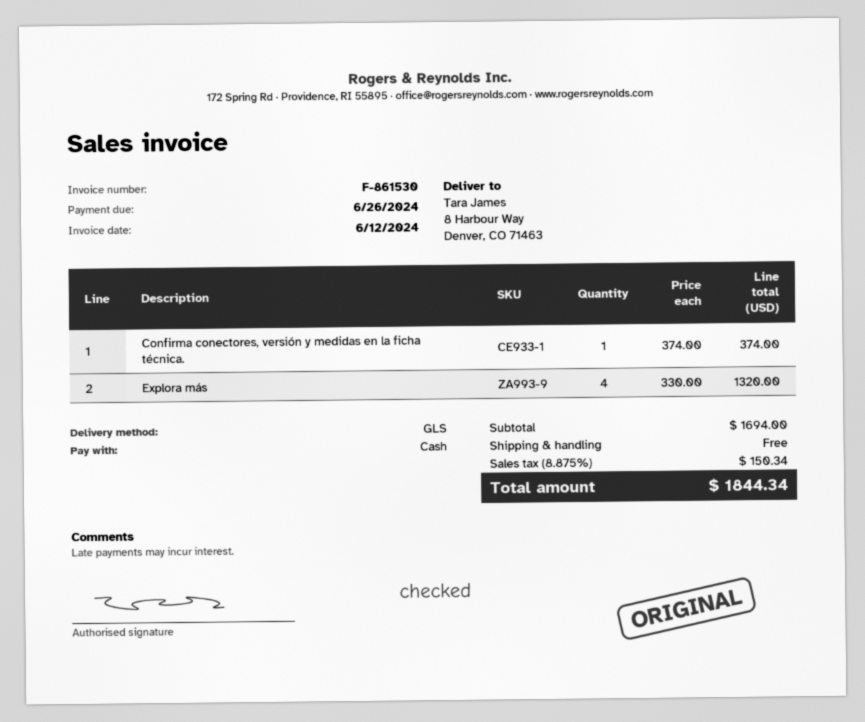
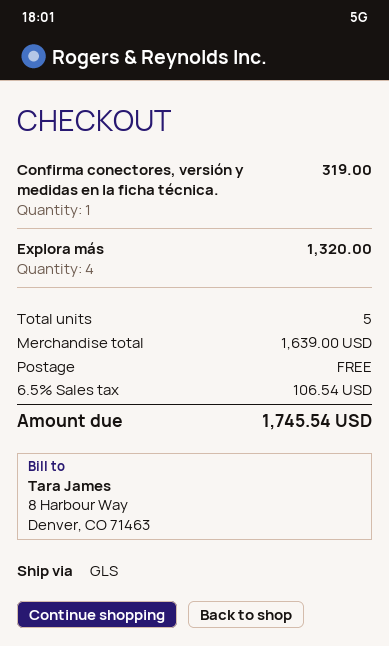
Confirma conectores, versión y medidas en la ficha técnica.: 1 for 374.00 -> 1 for 319.00
subtotal: 1694.00 -> 1639.00
tax: 8.875% = 150.34 -> 6.5% = 106.54
total: 1844.34 -> 1745.54

